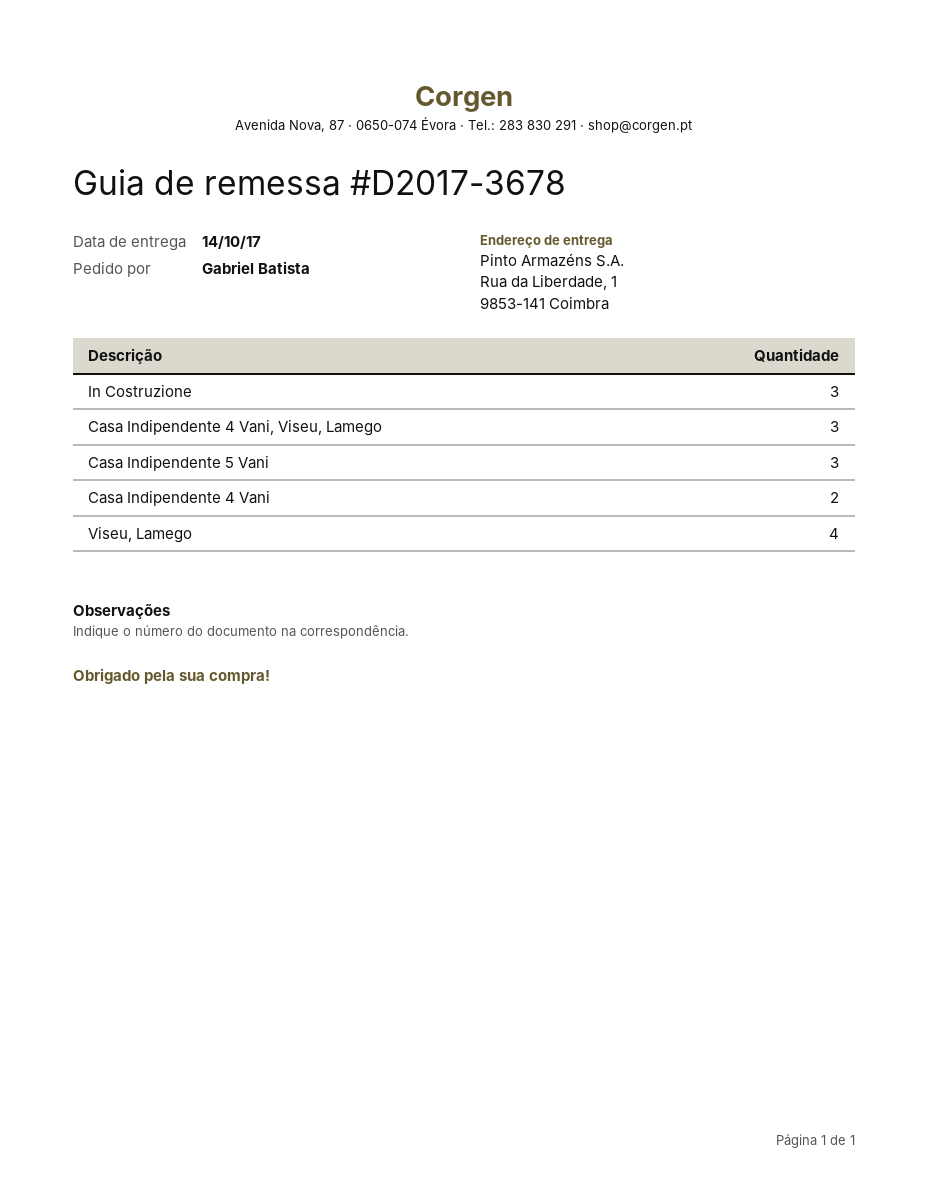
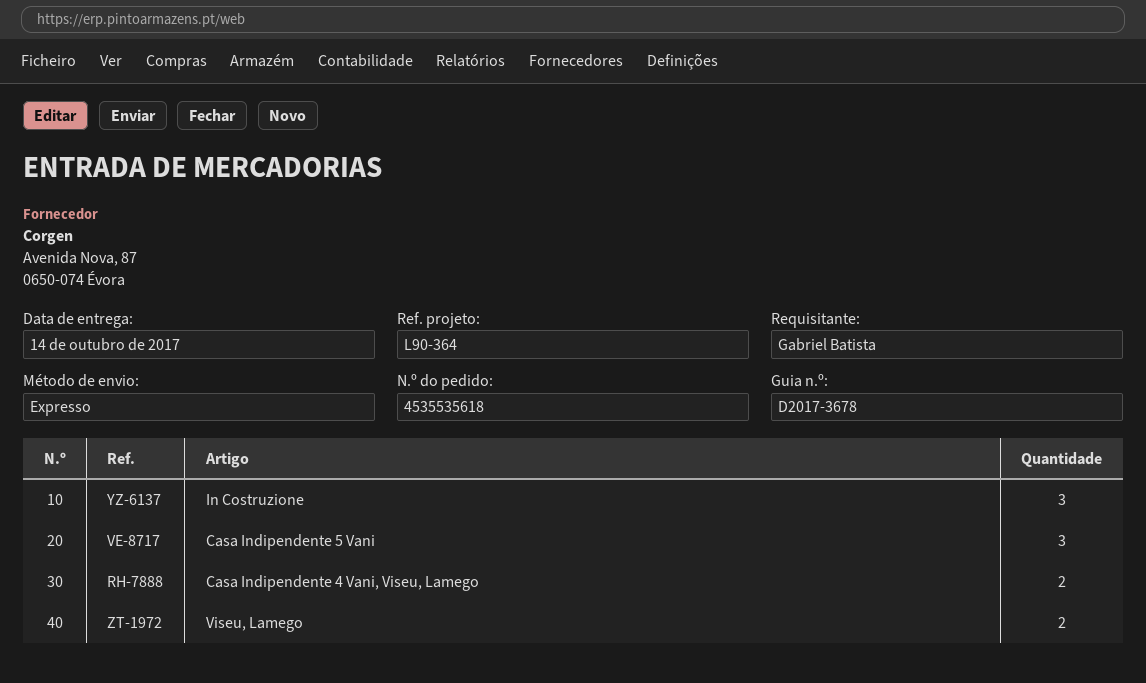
Casa Indipendente 4 Vani, Viseu, Lamego: 3 -> 2
Casa Indipendente 4 Vani: 2 -> none
Viseu, Lamego: 4 -> 2

